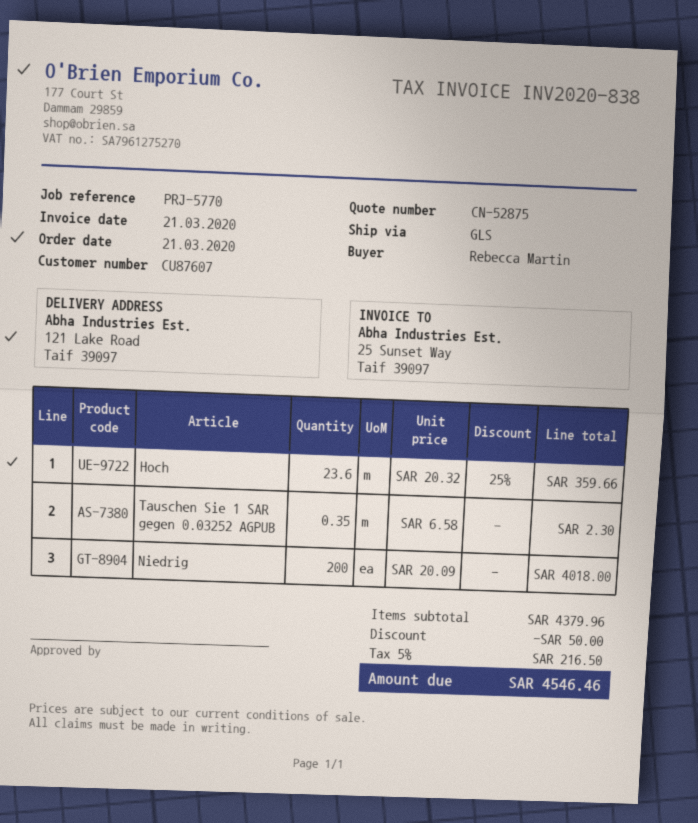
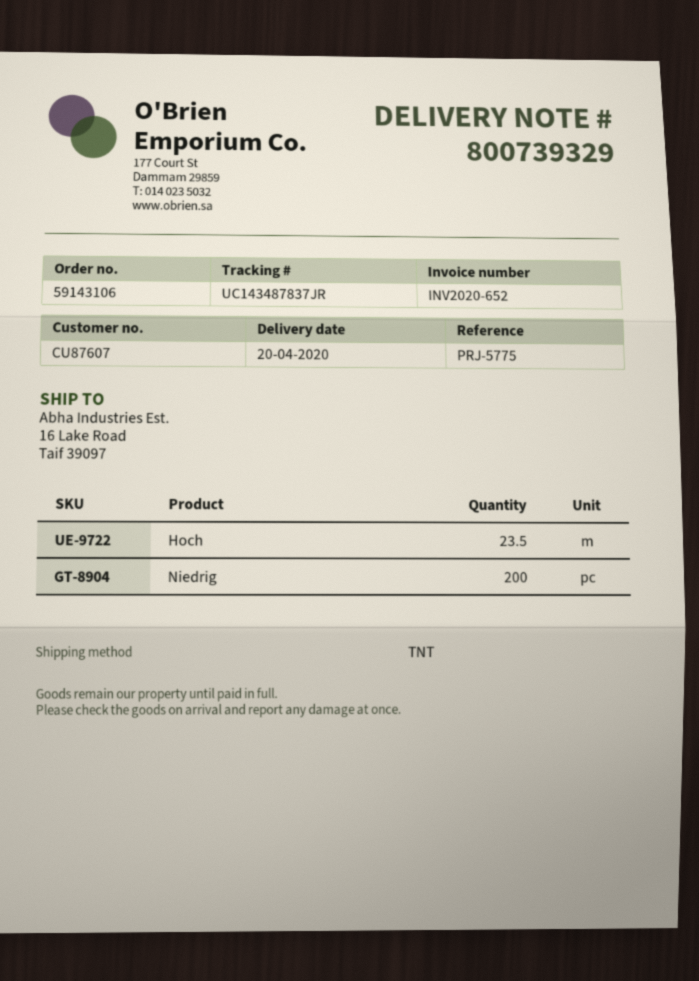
invoice number: INV2020-838 -> INV2020-652
reference: PRJ-5770 -> PRJ-5775
shipping method: GLS -> TNT
ship to: 121 Lake Road, Taif 39097 -> 16 Lake Road, Taif 39097
Hoch: 23.6 -> 23.5
Tauschen Sie 1 SAR gegen 0.03252 AGPUB: 0.35 -> none

